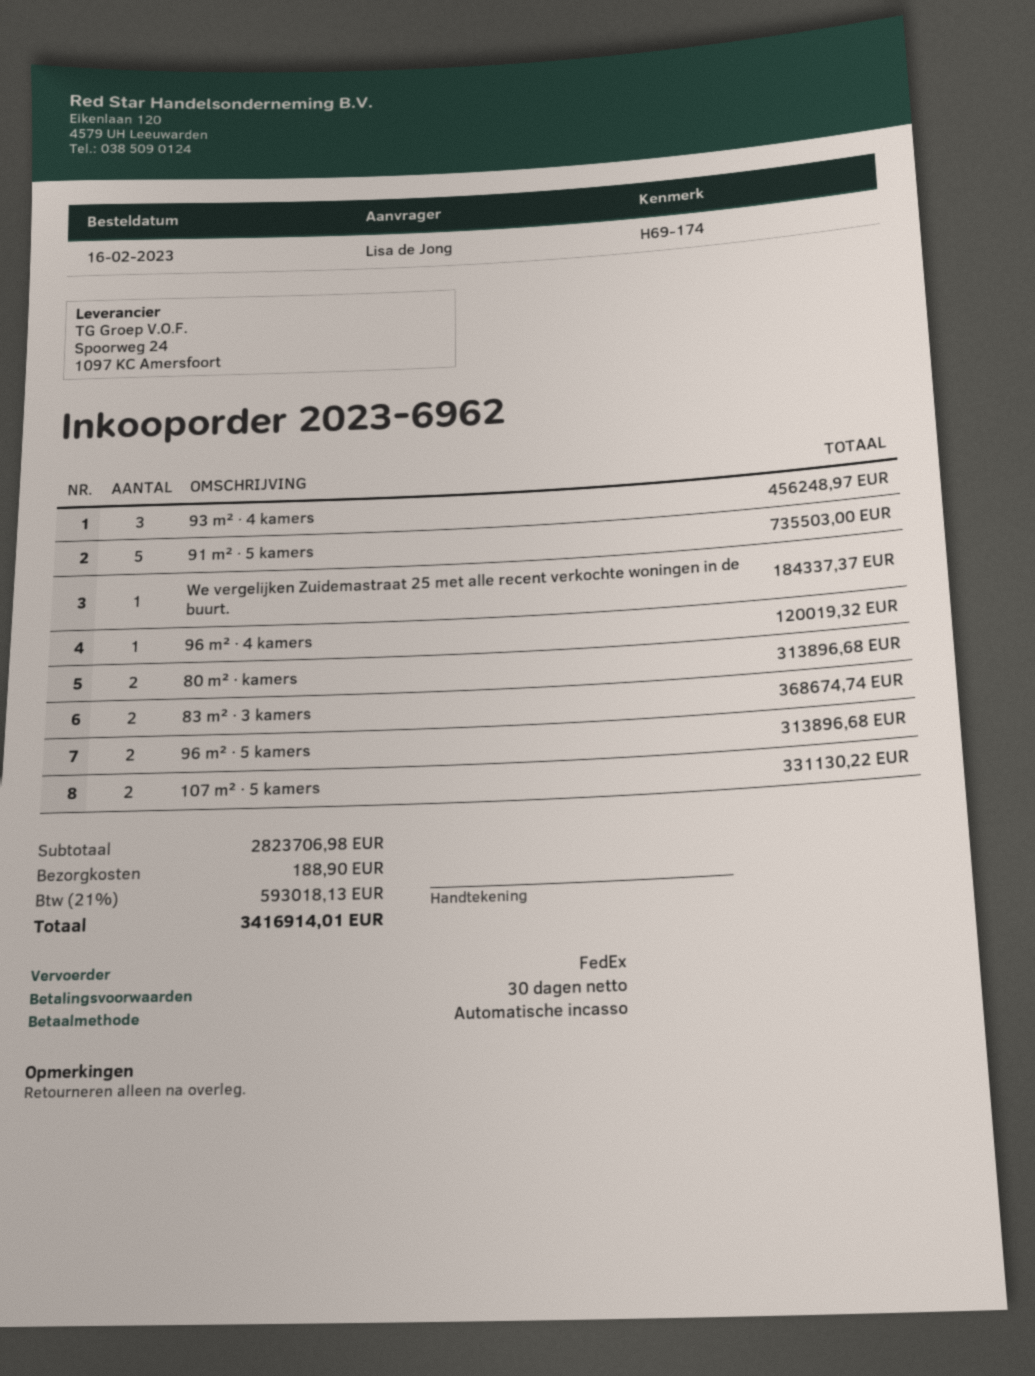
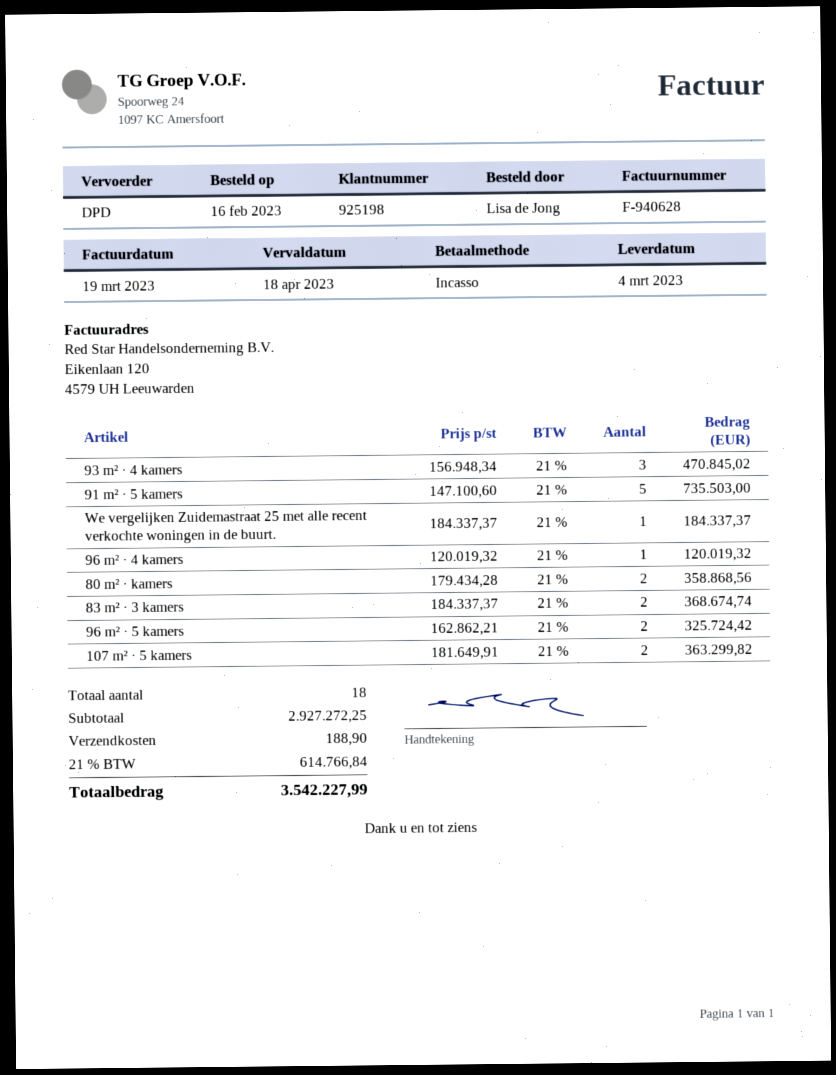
shipping method: FedEx -> DPD
93 m² · 4 kamers: 3 for 456248.97 -> 3 for 470845.02
80 m² · kamers: 2 for 313896.68 -> 2 for 358868.56
96 m² · 5 kamers: 2 for 313896.68 -> 2 for 325724.42
107 m² · 5 kamers: 2 for 331130.22 -> 2 for 363299.82
subtotal: 2823706.98 -> 2927272.25
tax: 21% = 593018.13 -> 21% = 614766.84
total: 3416914.01 -> 3542227.99

